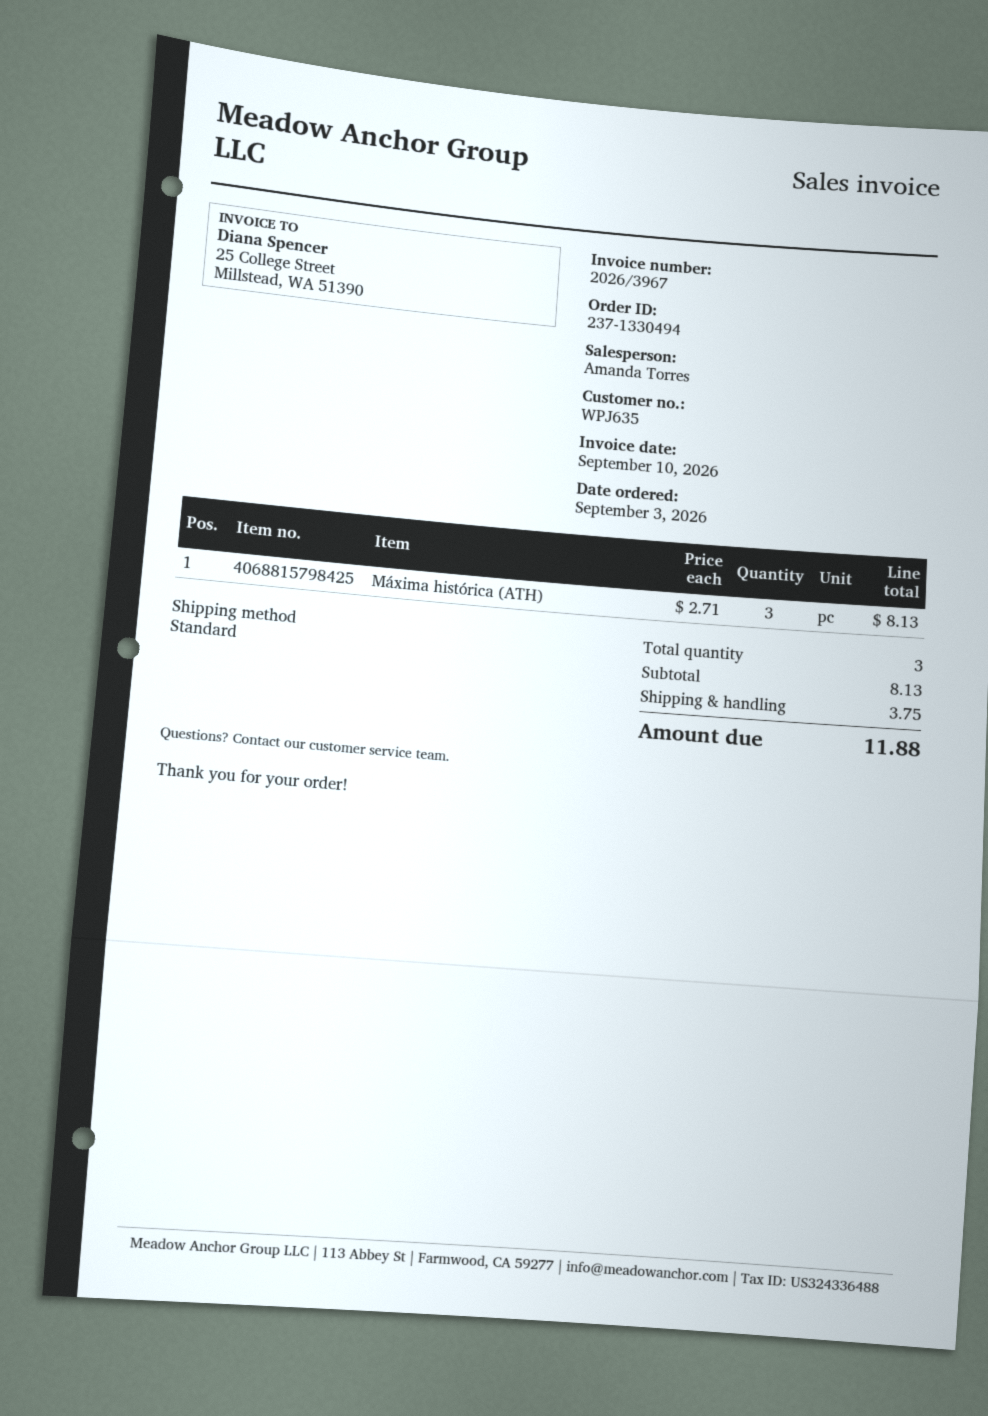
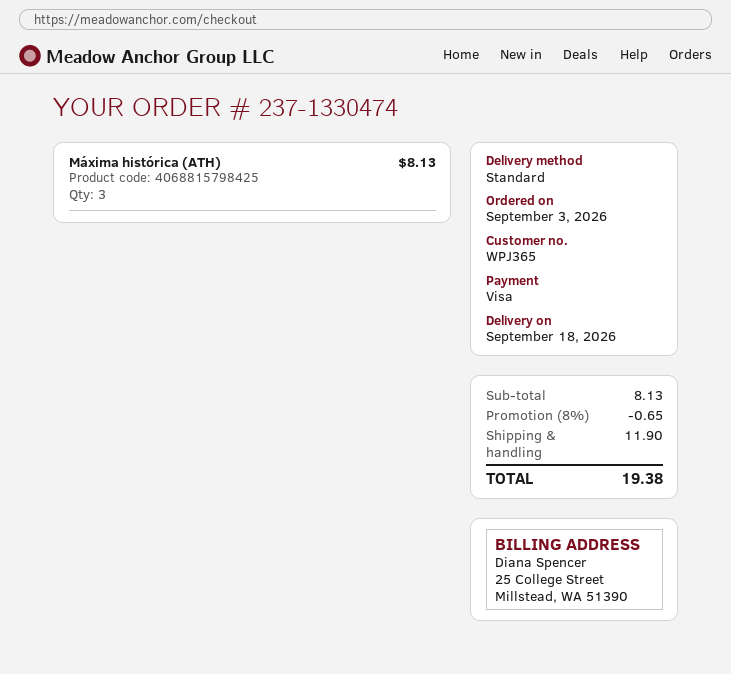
order number: 237-1330494 -> 237-1330474
customer number: WPJ635 -> WPJ365
discount: none -> 8% = 0.65
shipping: 3.75 -> 11.90
total: 11.88 -> 19.38

